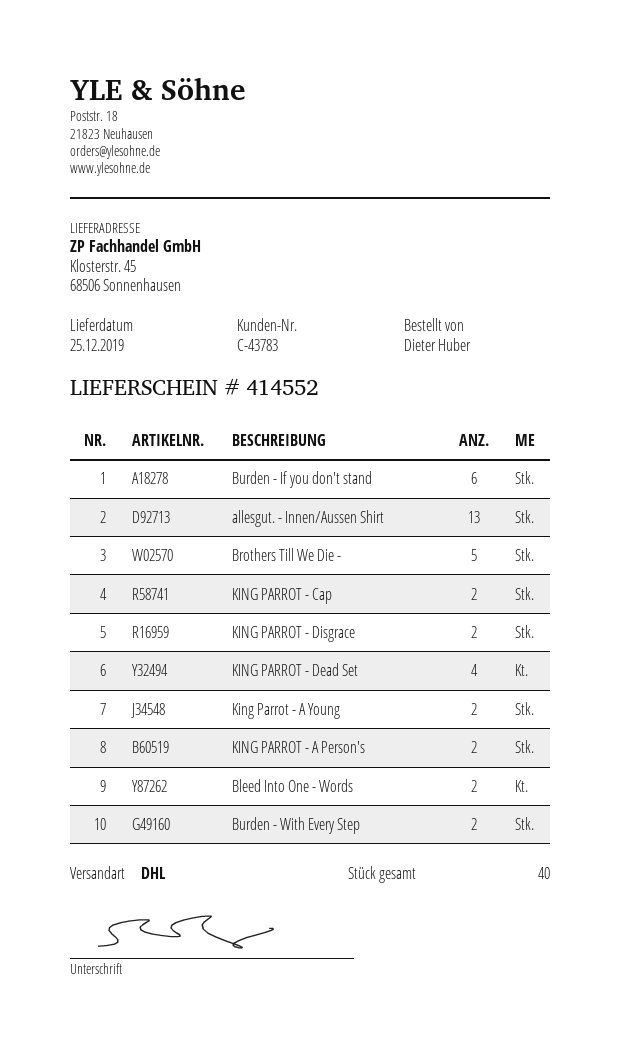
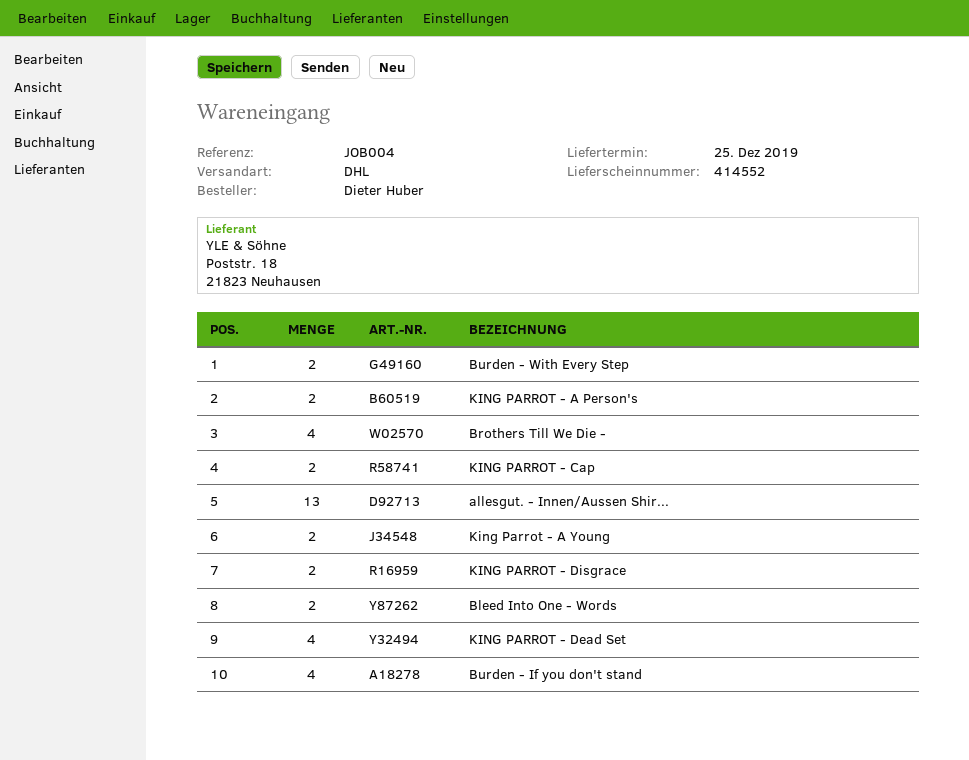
Burden - If you don't stand: 6 -> 4
Brothers Till We Die -: 5 -> 4

